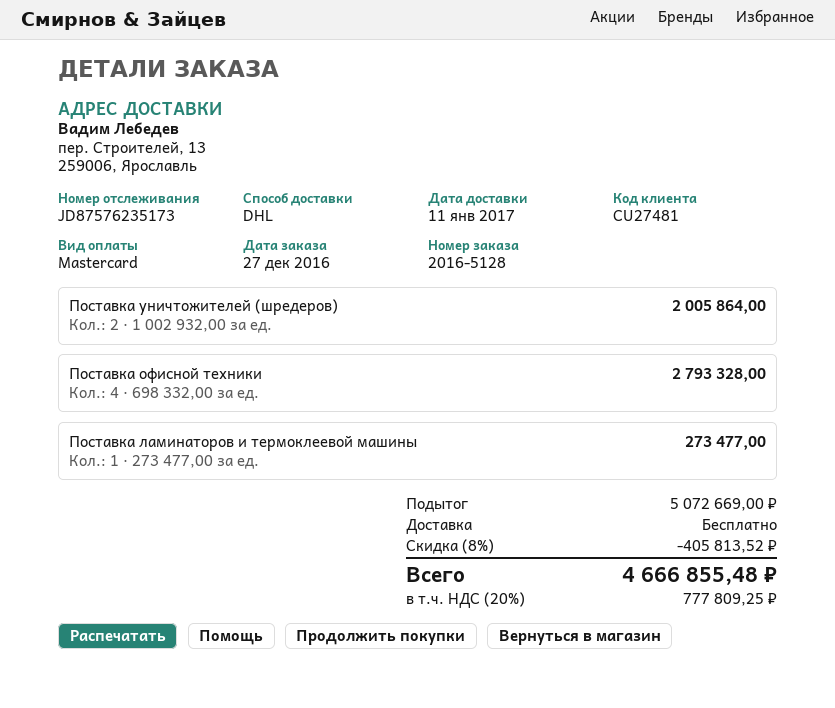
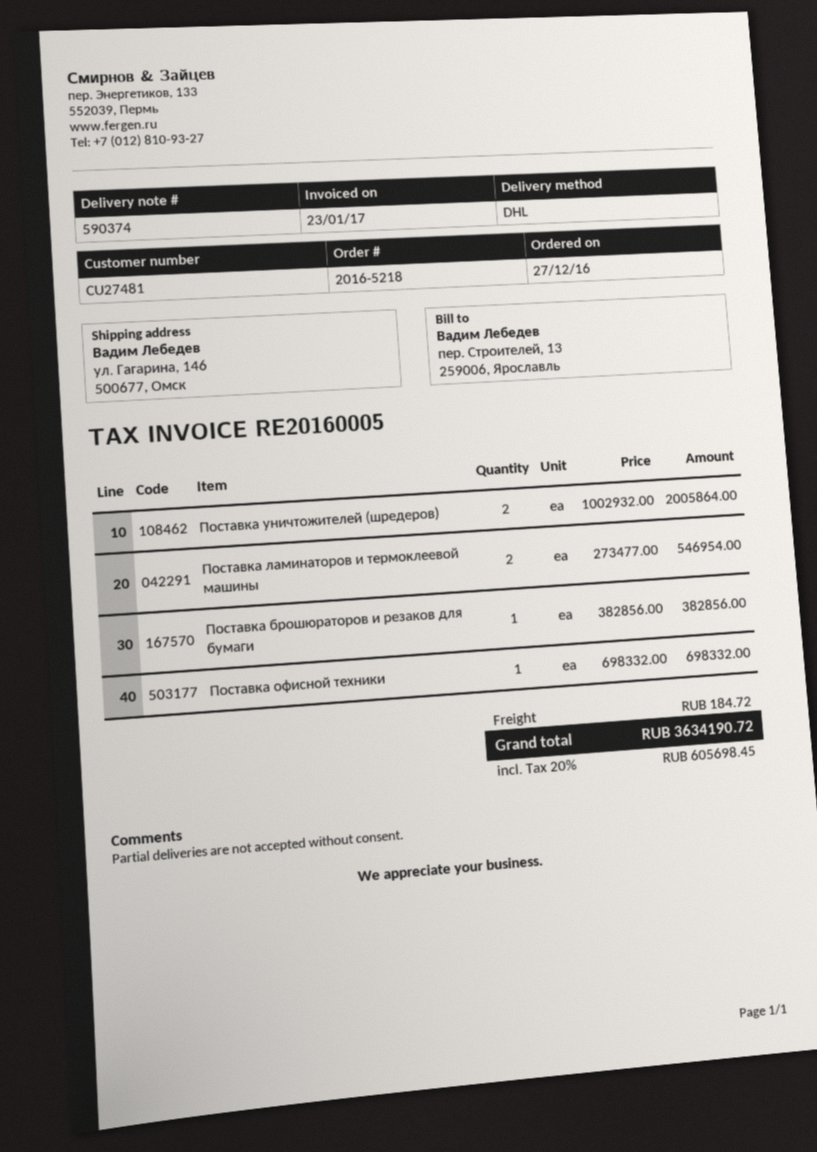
order number: 2016-5128 -> 2016-5218
ship to: пер. Строителей, 13, 259006, Ярославль -> ул. Гагарина, 146, 500677, Омск
Поставка офисной техники: 4 x 698332.00 = 2793328.00 -> 1 x 698332.00 = 698332.00
Поставка ламинаторов и термоклеевой машины: 1 x 273477.00 = 273477.00 -> 2 x 273477.00 = 546954.00
Поставка брошюраторов и резаков для бумаги: none -> 1 x 382856.00 = 382856.00
discount: 8% = 405813.52 -> none
shipping: 0.00 -> 184.72
tax: 20% = 777809.25 -> 20% = 605698.45
total: 4666855.48 -> 3634190.72

